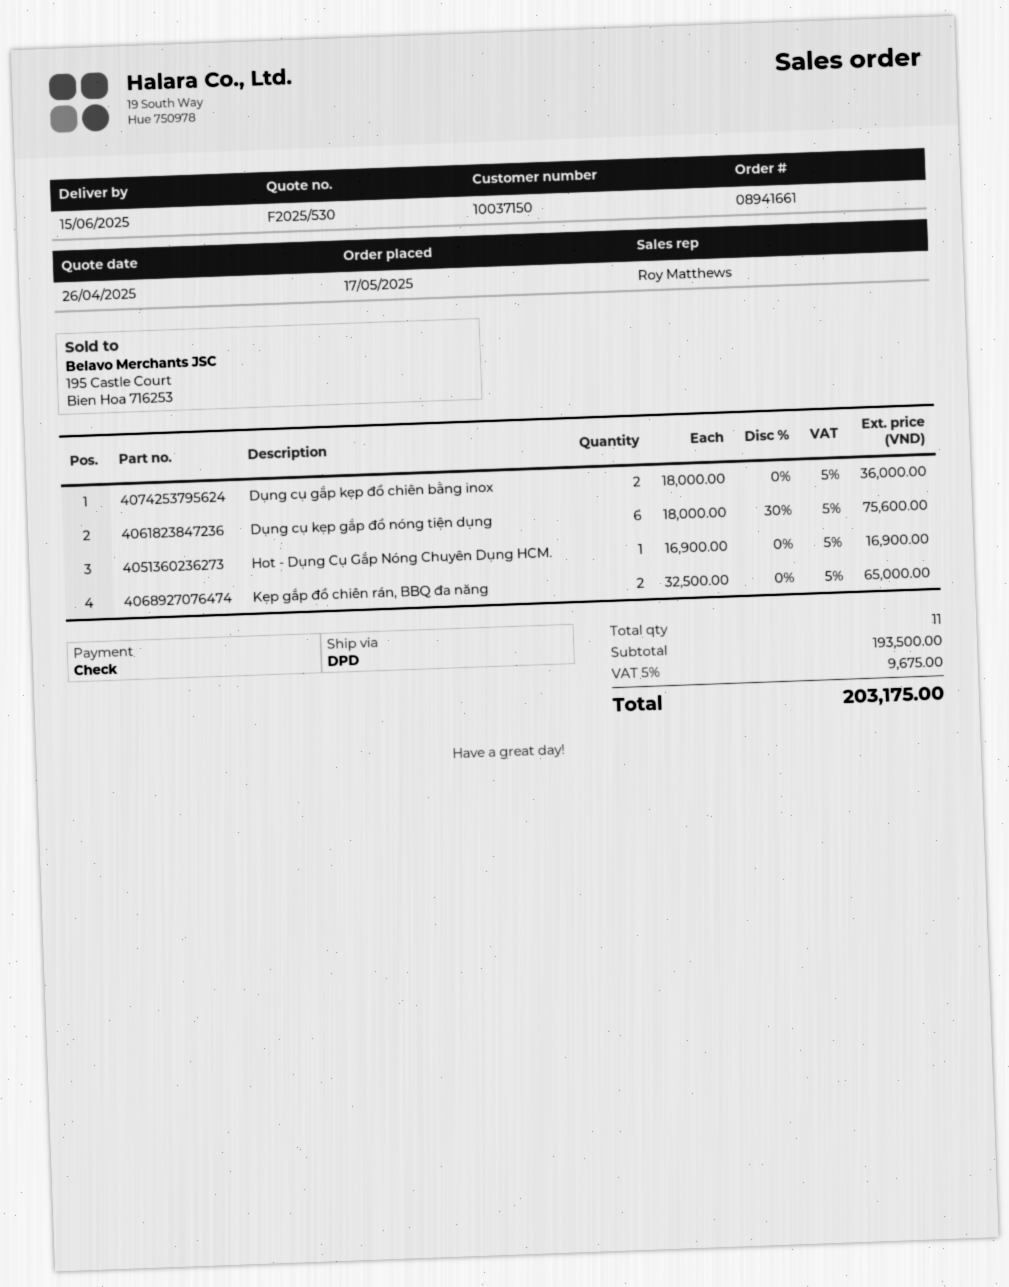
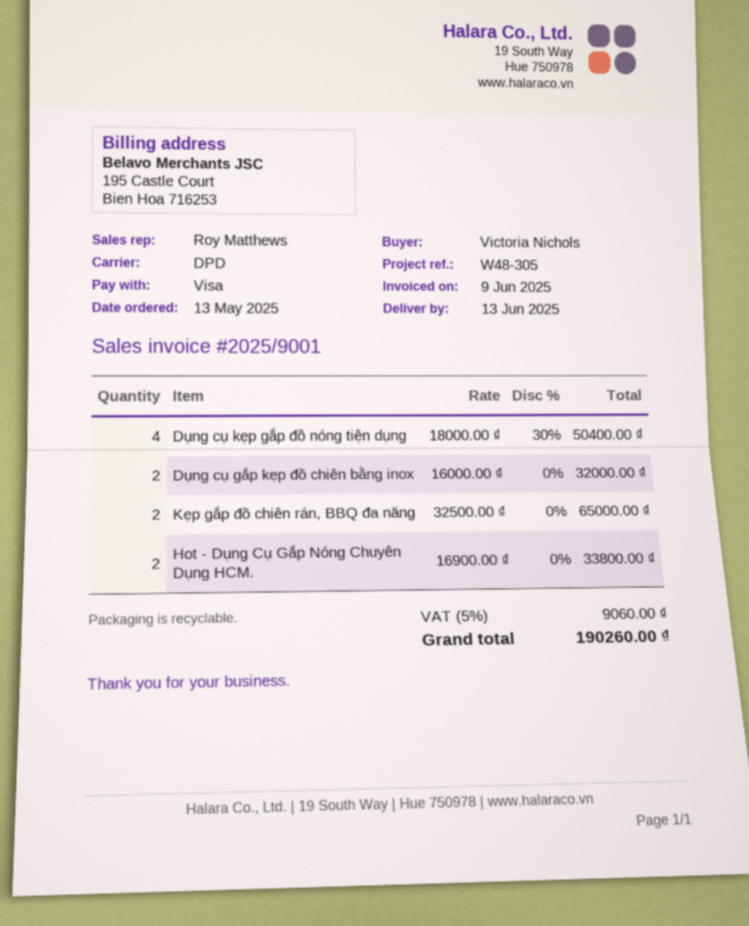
order date: 2025-05-17 -> 2025-05-13
delivery date: 2025-06-15 -> 2025-06-13
payment method: cheque -> Visa
Dụng cụ gắp kẹp đồ chiên bằng inox: 2 x 18000.00 = 36000.00 -> 2 x 16000.00 = 32000.00
Dụng cụ kẹp gắp đồ nóng tiện dụng: 6 x 18000.00 - 30% = 75600.00 -> 4 x 18000.00 - 30% = 50400.00
Hot - Dụng Cụ Gắp Nóng Chuyên Dụng HCM.: 1 x 16900.00 = 16900.00 -> 2 x 16900.00 = 33800.00
tax: 5% = 9675.00 -> 5% = 9060.00
total: 203175.00 -> 190260.00

